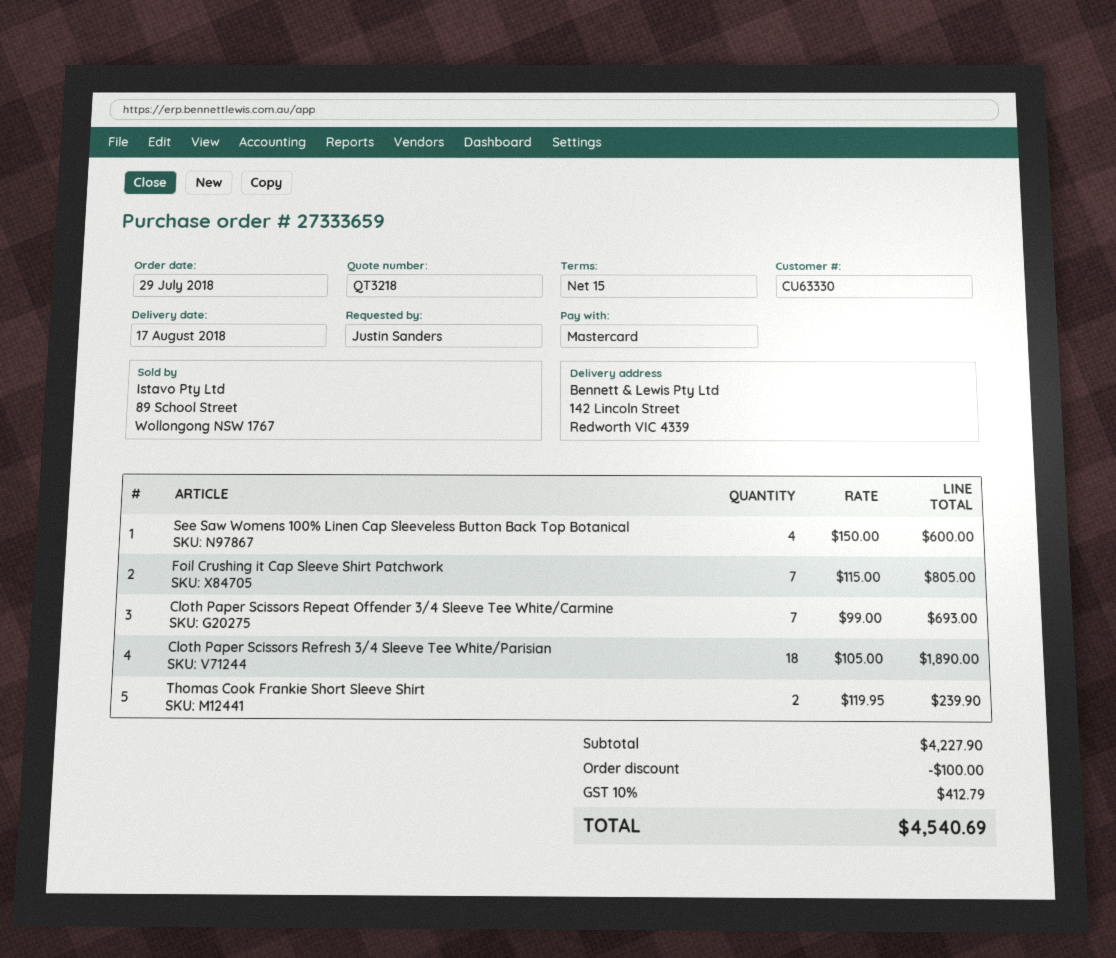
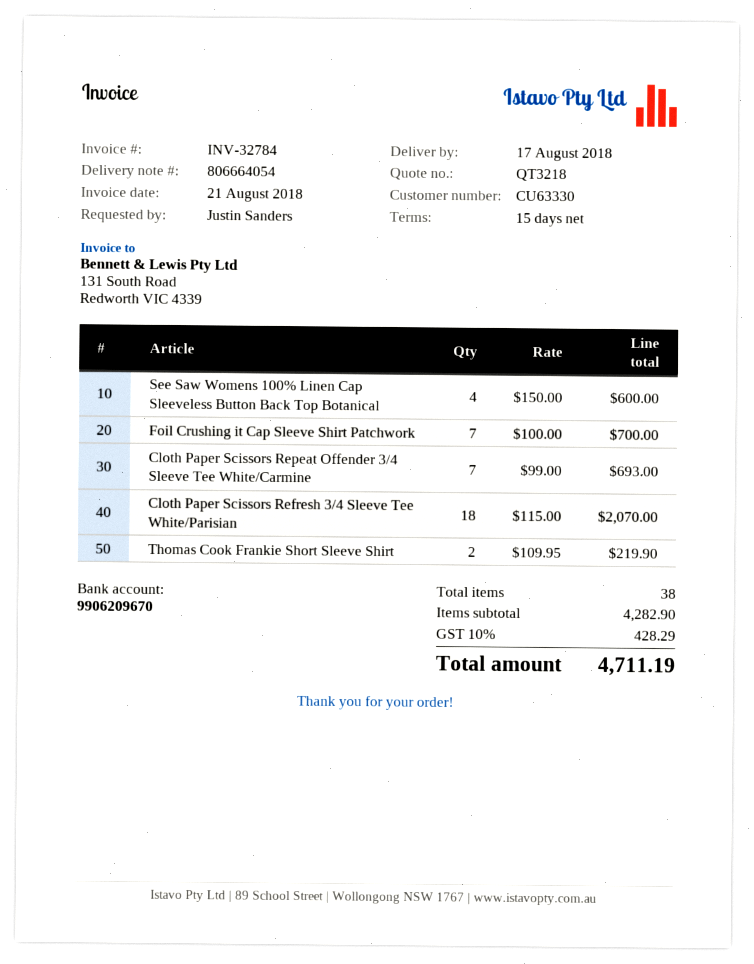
Foil Crushing it Cap Sleeve Shirt Patchwork: 7 x 115.00 = 805.00 -> 7 x 100.00 = 700.00
Cloth Paper Scissors Refresh 3/4 Sleeve Tee White/Parisian: 18 x 105.00 = 1890.00 -> 18 x 115.00 = 2070.00
Thomas Cook Frankie Short Sleeve Shirt: 2 x 119.95 = 239.90 -> 2 x 109.95 = 219.90
subtotal: 4227.90 -> 4282.90
discount: 100.00 -> none
tax: 10% = 412.79 -> 10% = 428.29
total: 4540.69 -> 4711.19

